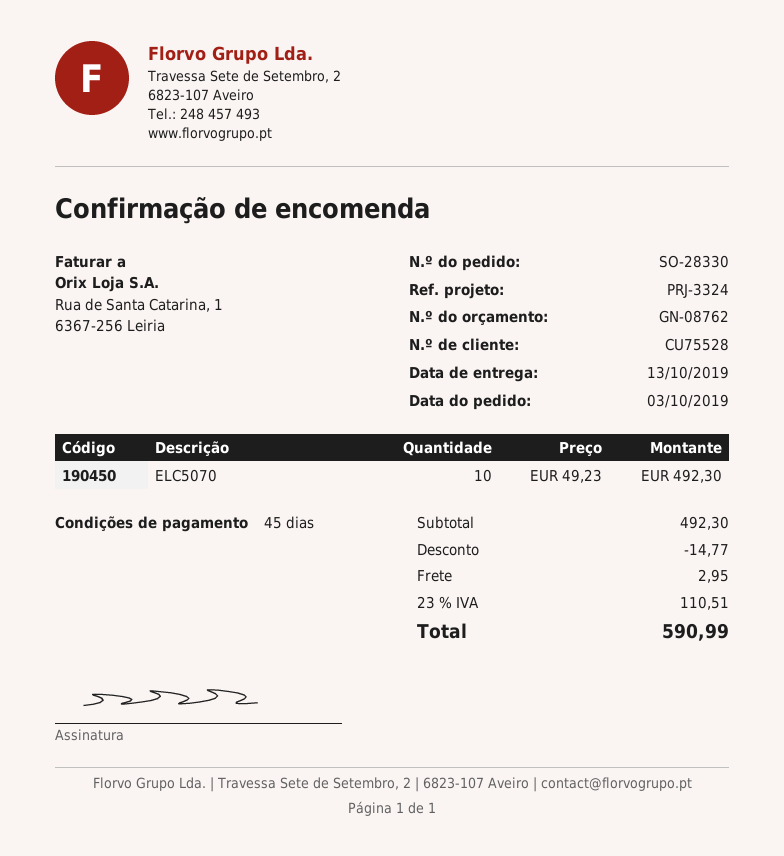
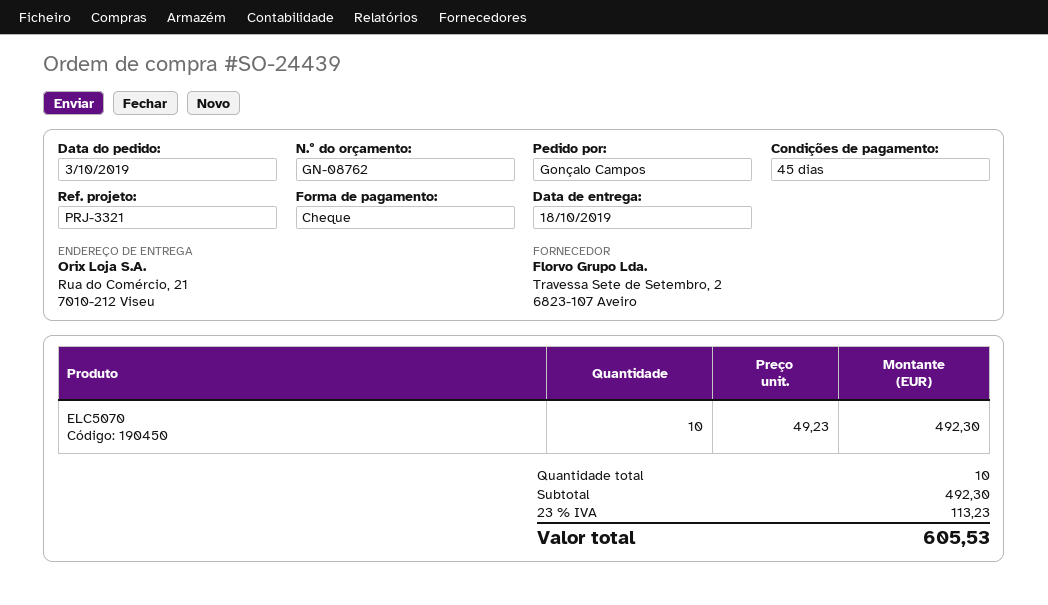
order number: SO-28330 -> SO-24439
delivery date: 2019-10-13 -> 2019-10-18
reference: PRJ-3324 -> PRJ-3321
discount: 14.77 -> none
shipping: 2.95 -> none
tax: 23% = 110.51 -> 23% = 113.23
total: 590.99 -> 605.53

